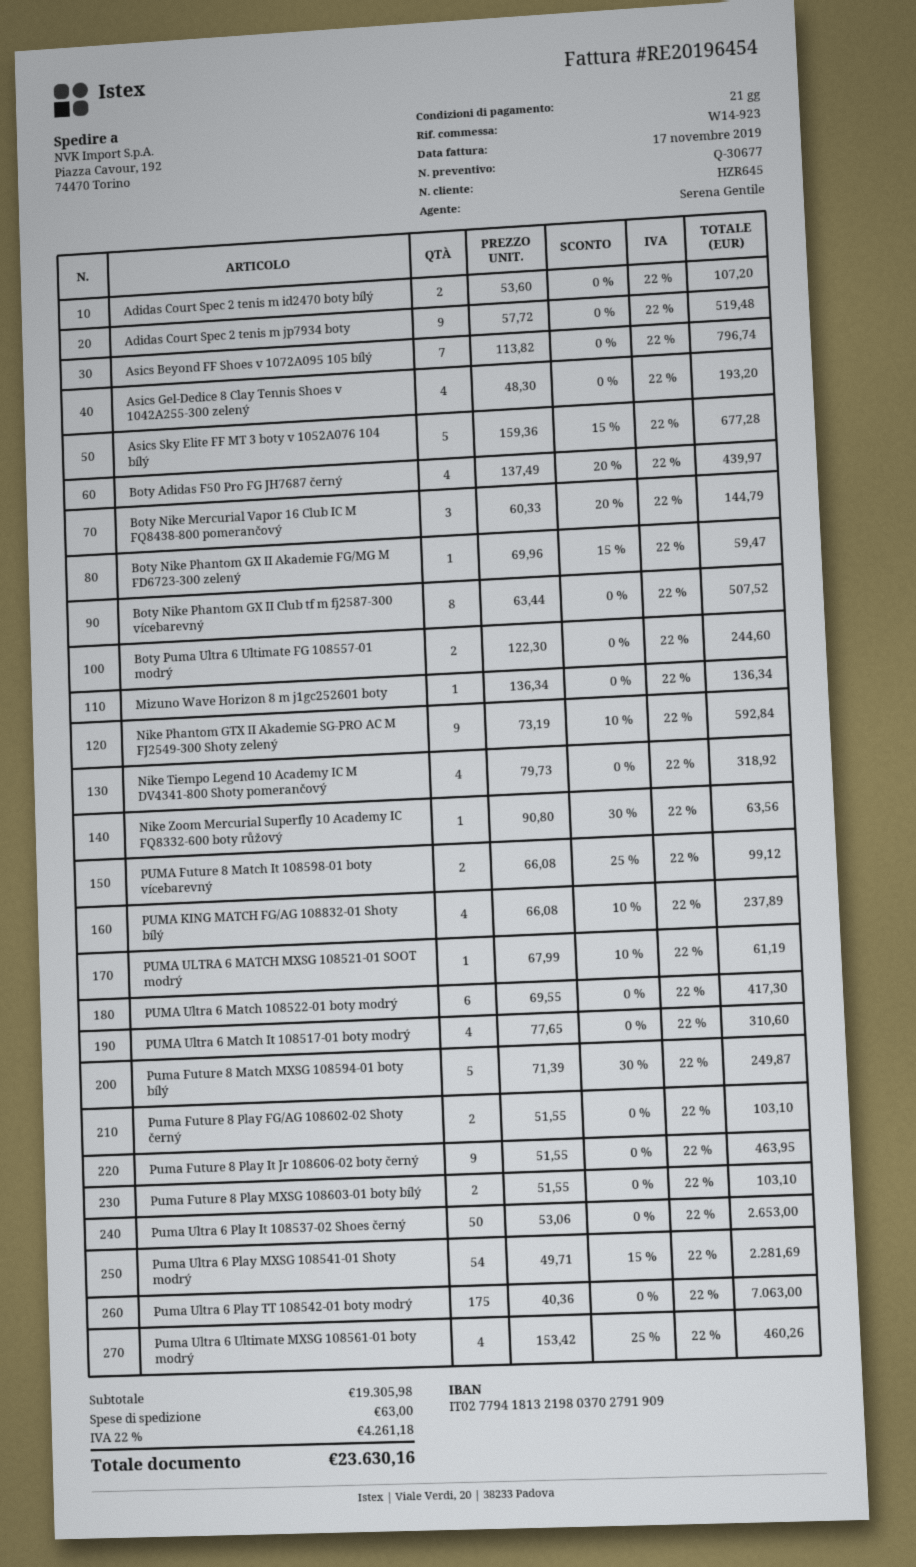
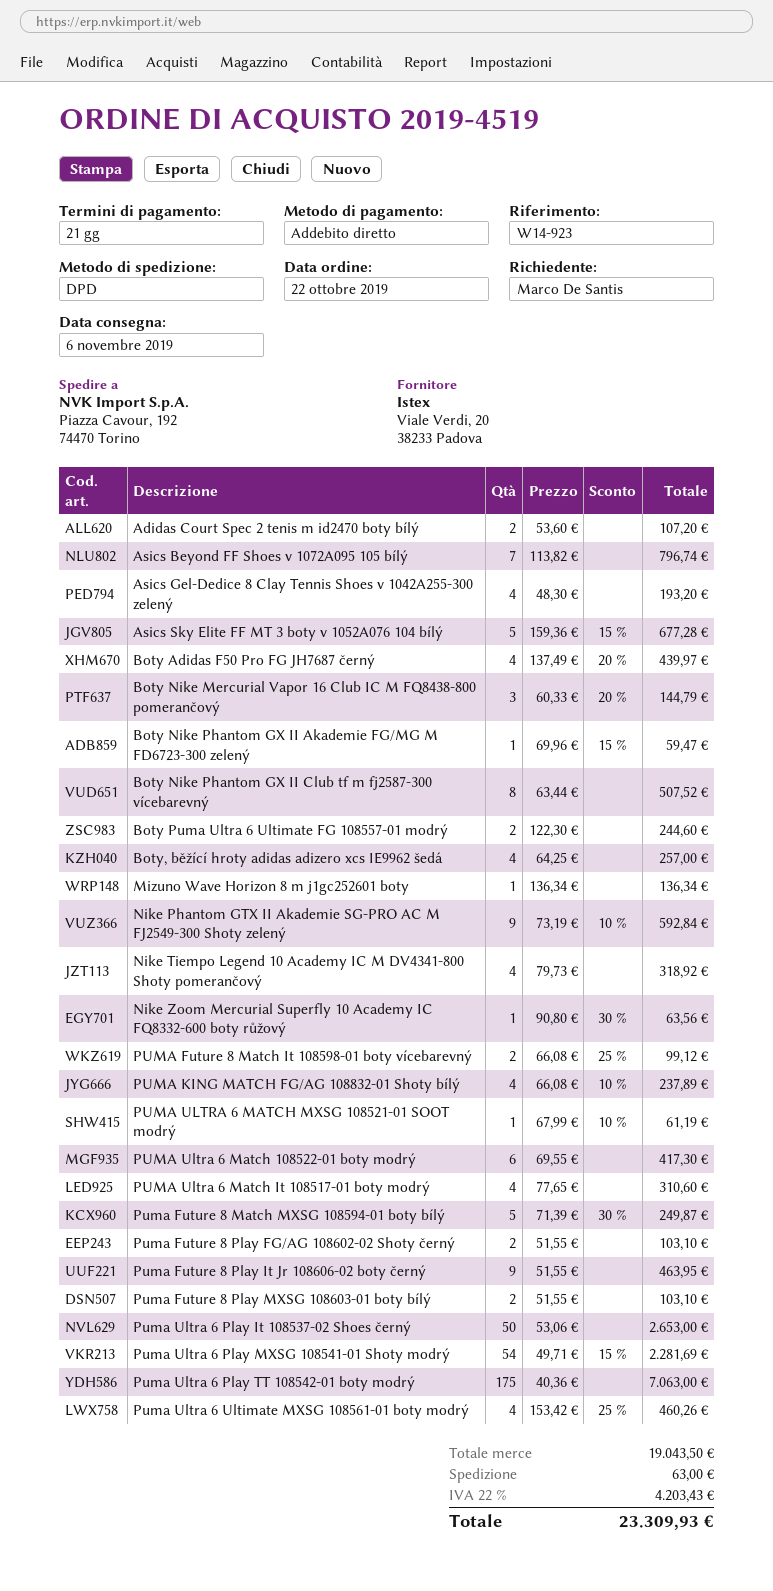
Adidas Court Spec 2 tenis m jp7934 boty: 9 x 57.72 = 519.48 -> none
Boty, běžící hroty adidas adizero xcs IE9962 šedá: none -> 4 x 64.25 = 257.00
subtotal: 19305.98 -> 19043.50
tax: 22% = 4261.18 -> 22% = 4203.43
total: 23630.16 -> 23309.93

